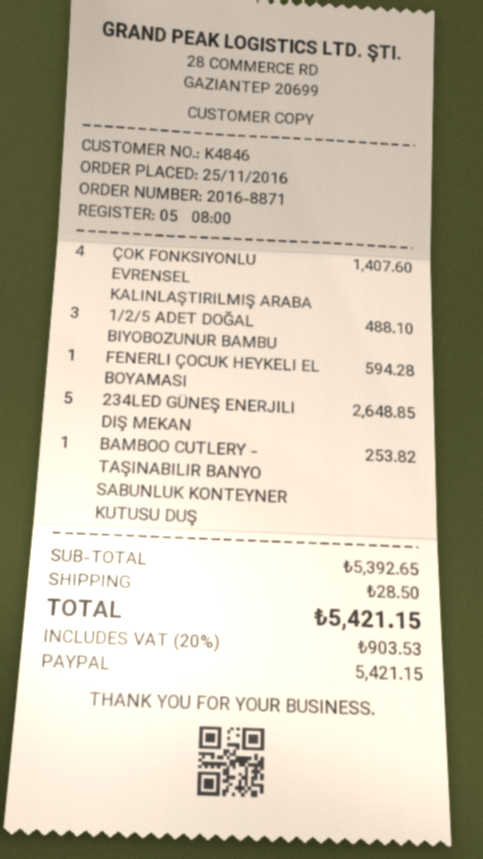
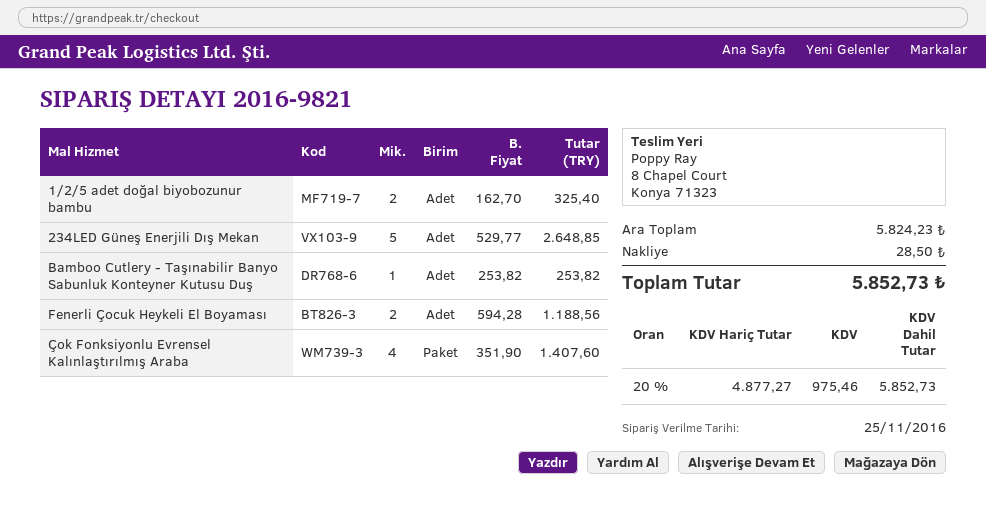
order number: 2016-8871 -> 2016-9821
1/2/5 ADET DOĞAL BIYOBOZUNUR BAMBU: 3 for 488.10 -> 2 for 325.40
FENERLI ÇOCUK HEYKELI EL BOYAMASI: 1 for 594.28 -> 2 for 1188.56
subtotal: 5392.65 -> 5824.23
tax: 20% = 903.53 -> 20% = 975.46
total: 5421.15 -> 5852.73

